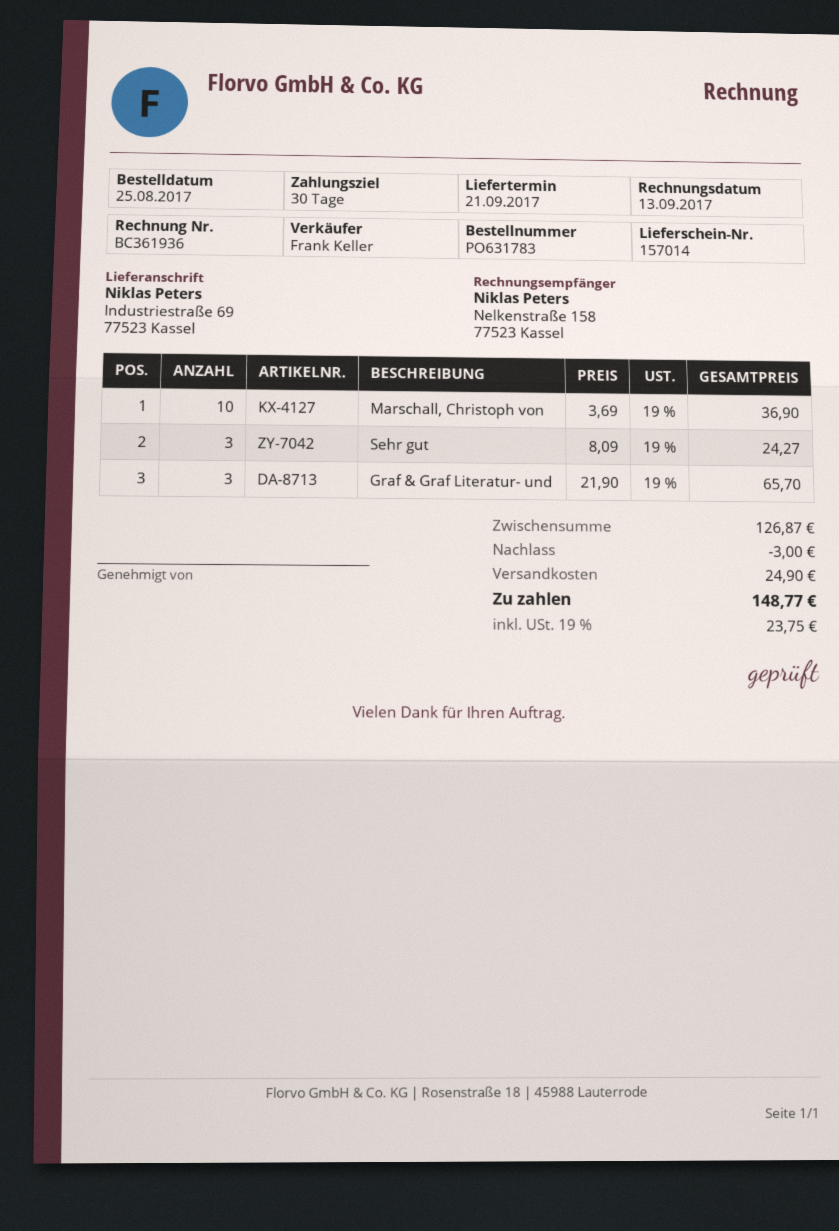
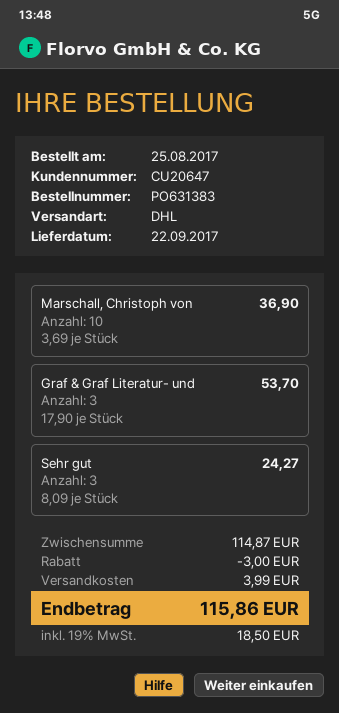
order number: PO631783 -> PO631383
delivery date: 2017-09-21 -> 2017-09-22
Graf & Graf Literatur- und: 3 x 21.90 = 65.70 -> 3 x 17.90 = 53.70
subtotal: 126.87 -> 114.87
shipping: 24.90 -> 3.99
tax: 19% = 23.75 -> 19% = 18.50
total: 148.77 -> 115.86

